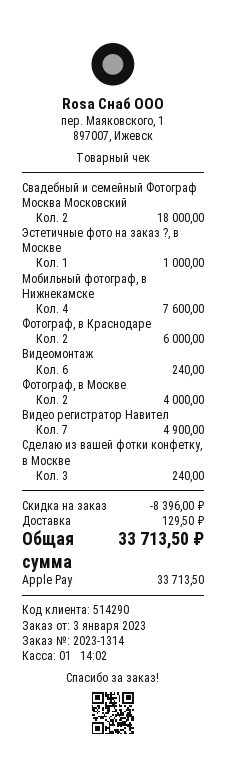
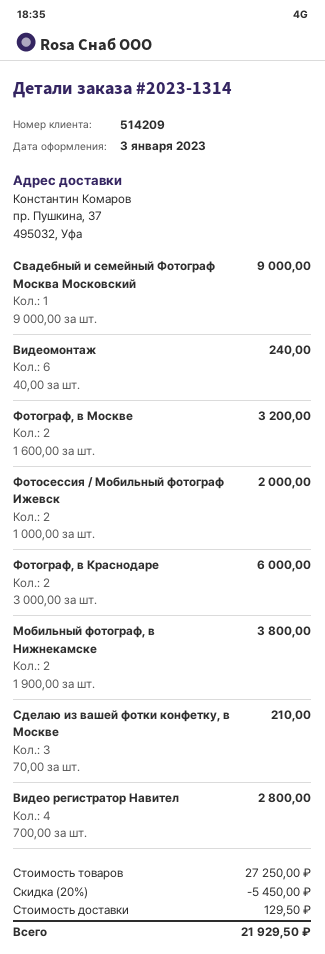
customer number: 514290 -> 514209
Свадебный и семейный Фотограф Москва Московский: 2 for 18000.00 -> 1 for 9000.00
Эстетичные фото на заказ ?, в Москве: 1 for 1000.00 -> none
Мобильный фотограф, в Нижнекамске: 4 for 7600.00 -> 2 for 3800.00
Фотограф, в Москве: 2 for 4000.00 -> 2 for 3200.00
Видео регистратор Навител: 7 for 4900.00 -> 4 for 2800.00
Сделаю из вашей фотки конфетку, в Москве: 3 for 240.00 -> 3 for 210.00
Фотосессия / Мобильный фотограф Ижевск: none -> 2 for 2000.00
discount: 8396.00 -> 5450.00
total: 33713.50 -> 21929.50

